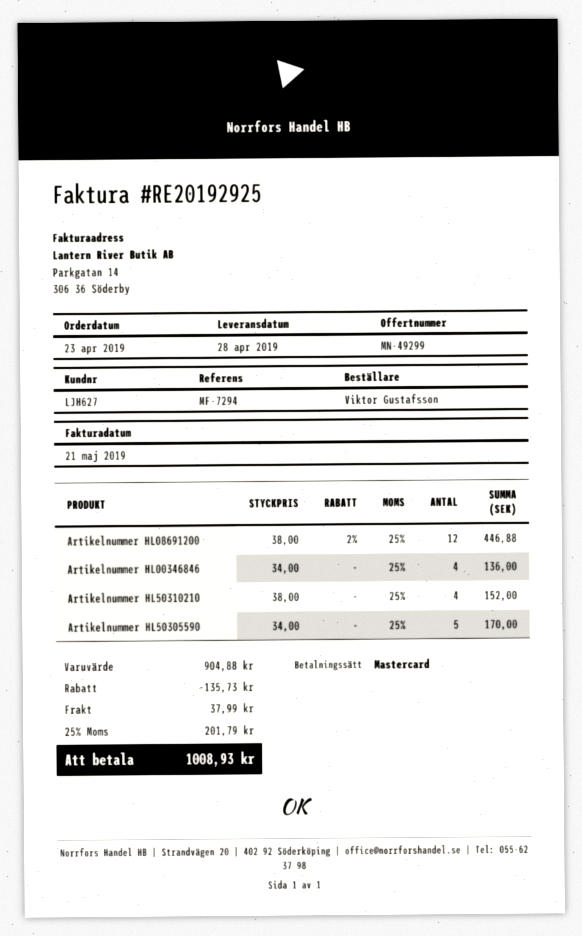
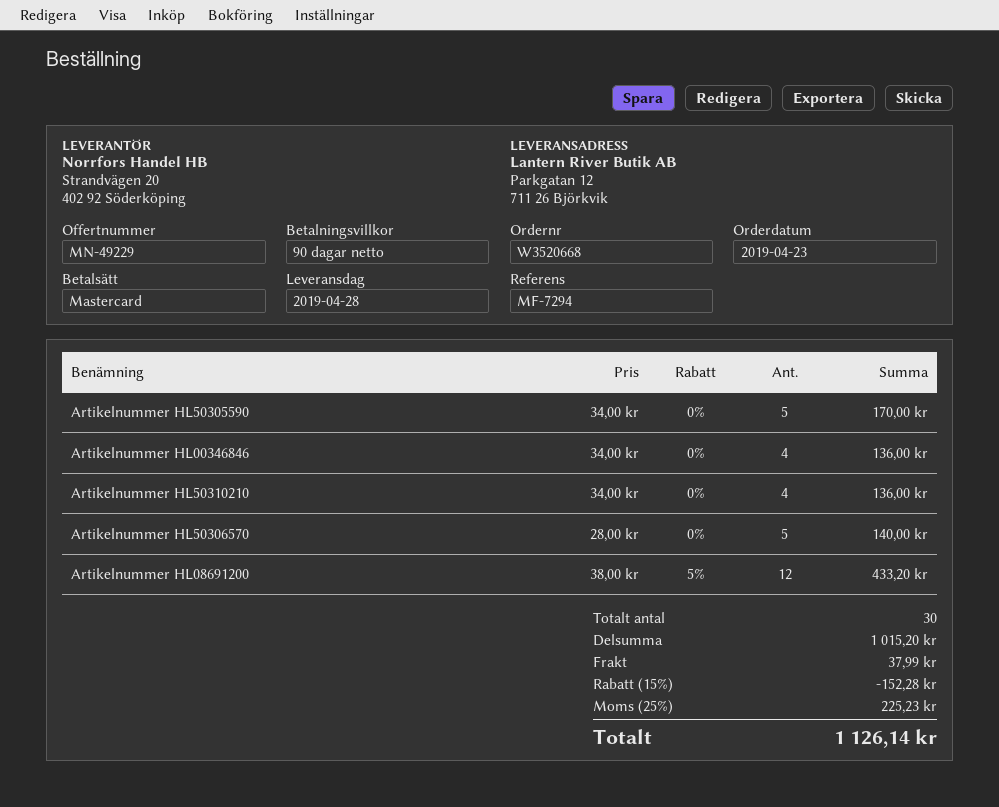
quote number: MN-49299 -> MN-49229
Artikelnummer HL08691200: 12 x 38.00 - 2% = 446.88 -> 12 x 38.00 - 5% = 433.20
Artikelnummer HL50310210: 4 x 38.00 = 152.00 -> 4 x 34.00 = 136.00
Artikelnummer HL50306570: none -> 5 x 28.00 = 140.00
subtotal: 904.88 -> 1015.20
discount: 135.73 -> 152.28
tax: 25% = 201.79 -> 25% = 225.23
total: 1008.93 -> 1126.14

